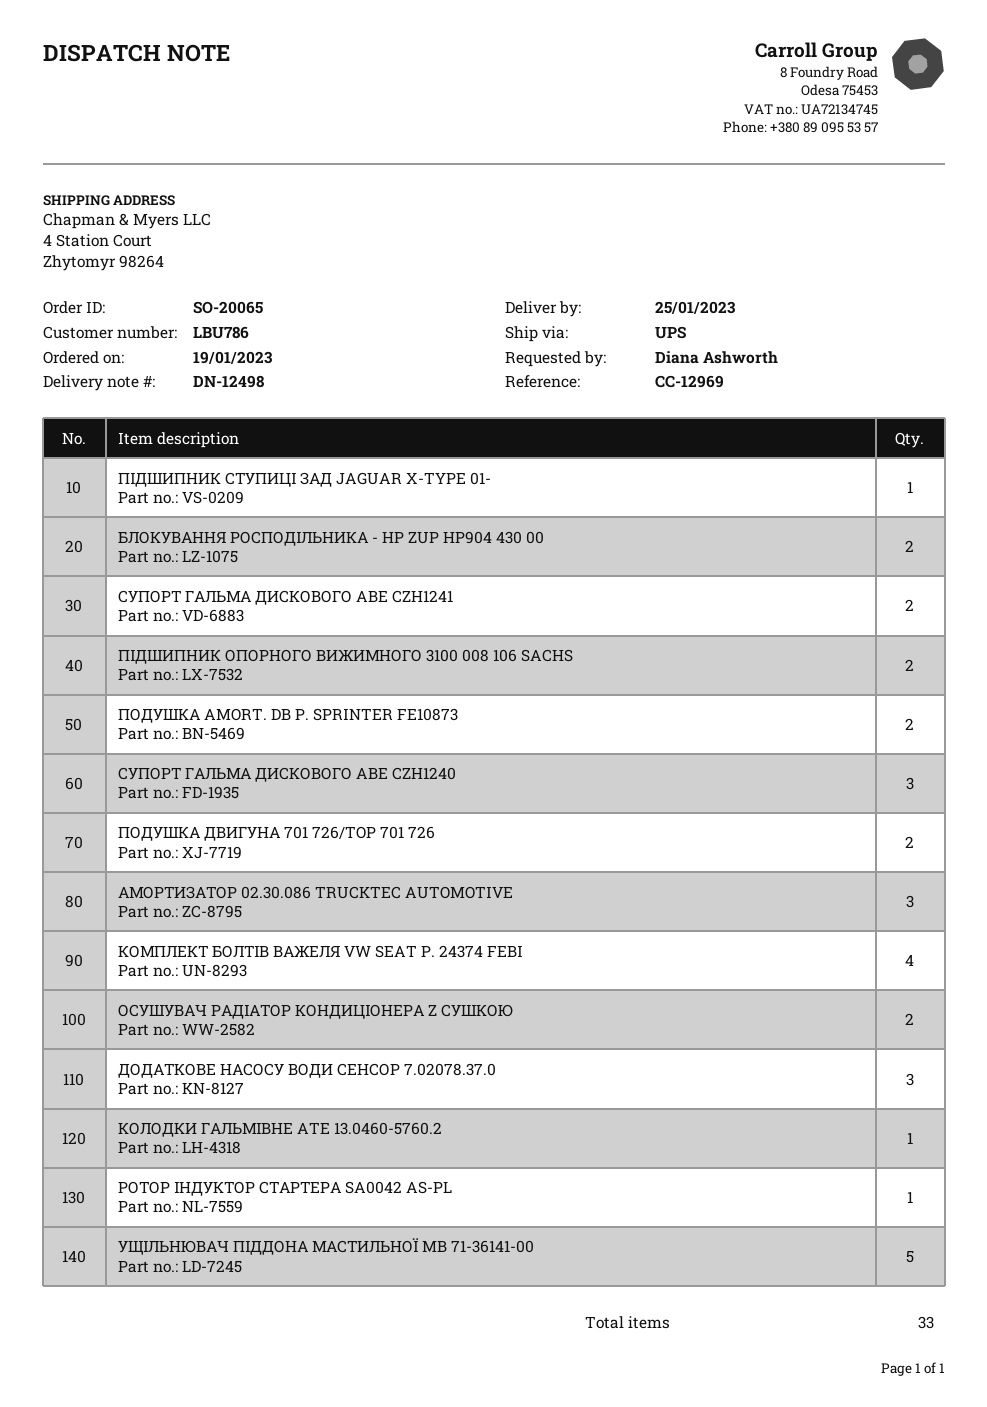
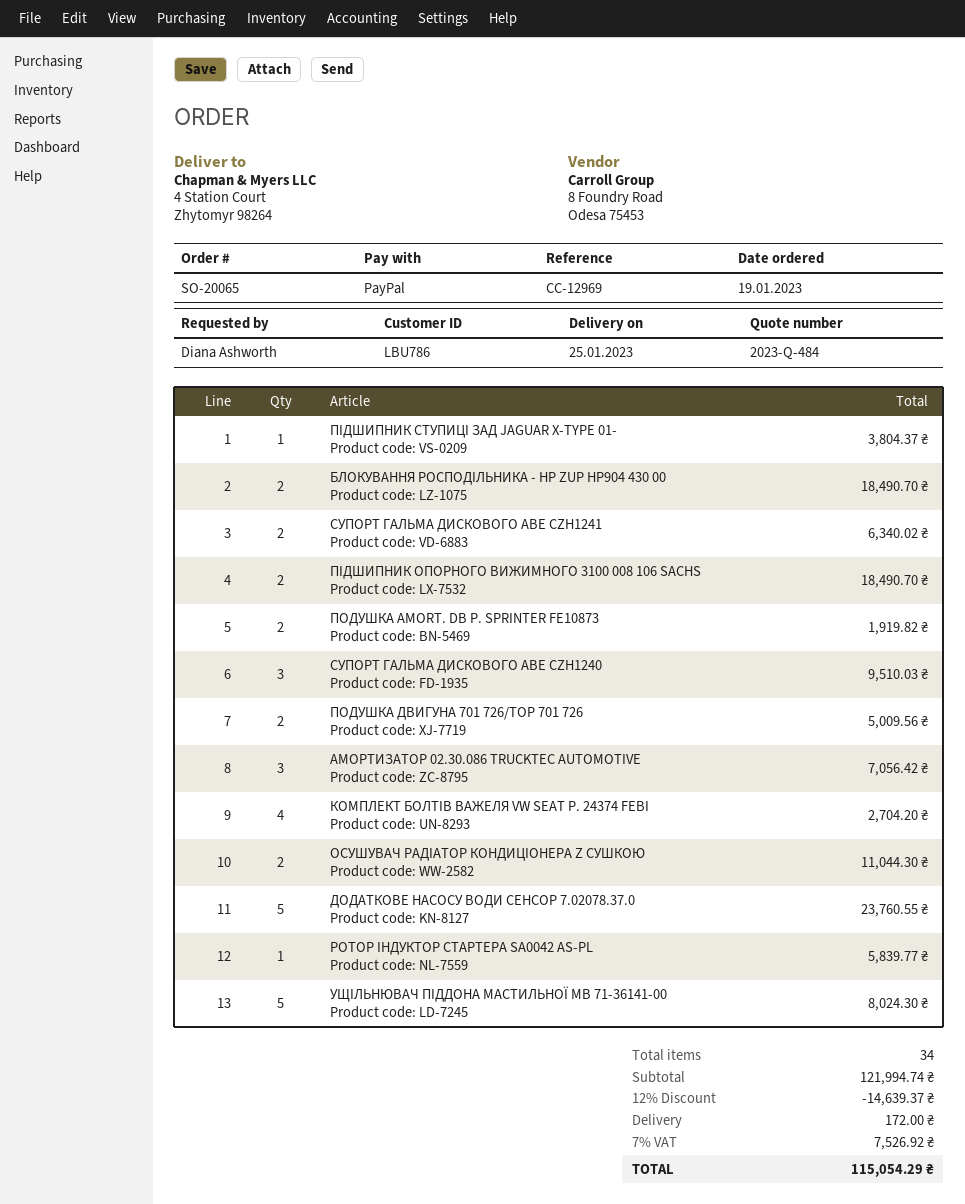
ДОДАТКОВЕ НАСОСУ ВОДИ СЕНСОР 7.02078.37.0: 3 -> 5
КОЛОДКИ ГАЛЬМІВНЕ ATE 13.0460-5760.2: 1 -> none
total quantity: 33 -> 34

